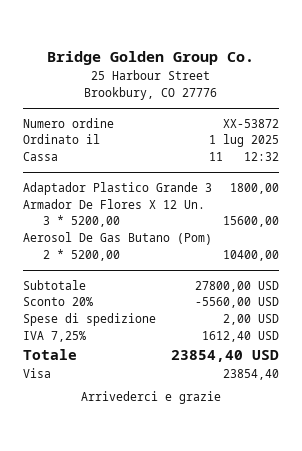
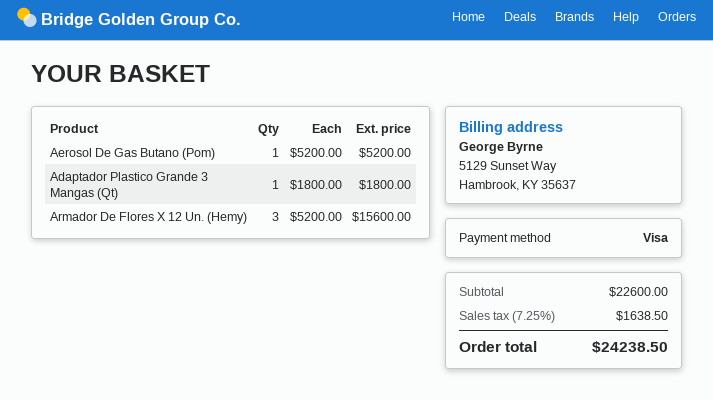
Aerosol De Gas Butano (Pom): 2 x 5200.00 = 10400.00 -> 1 x 5200.00 = 5200.00
subtotal: 27800.00 -> 22600.00
discount: 20% = 5560.00 -> none
shipping: 2.00 -> none
tax: 7.25% = 1612.40 -> 7.25% = 1638.50
total: 23854.40 -> 24238.50

